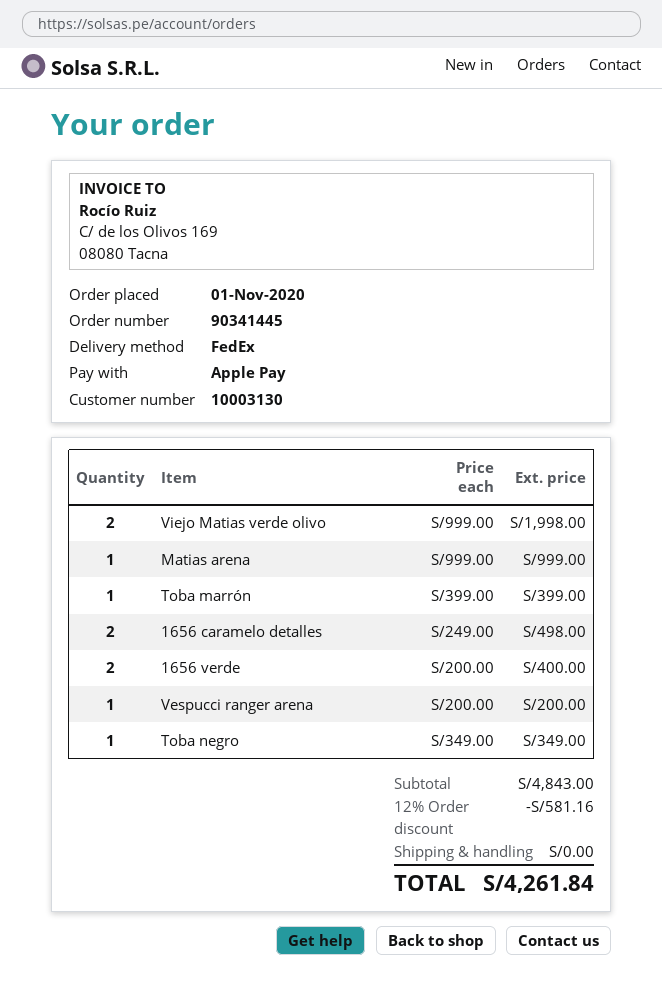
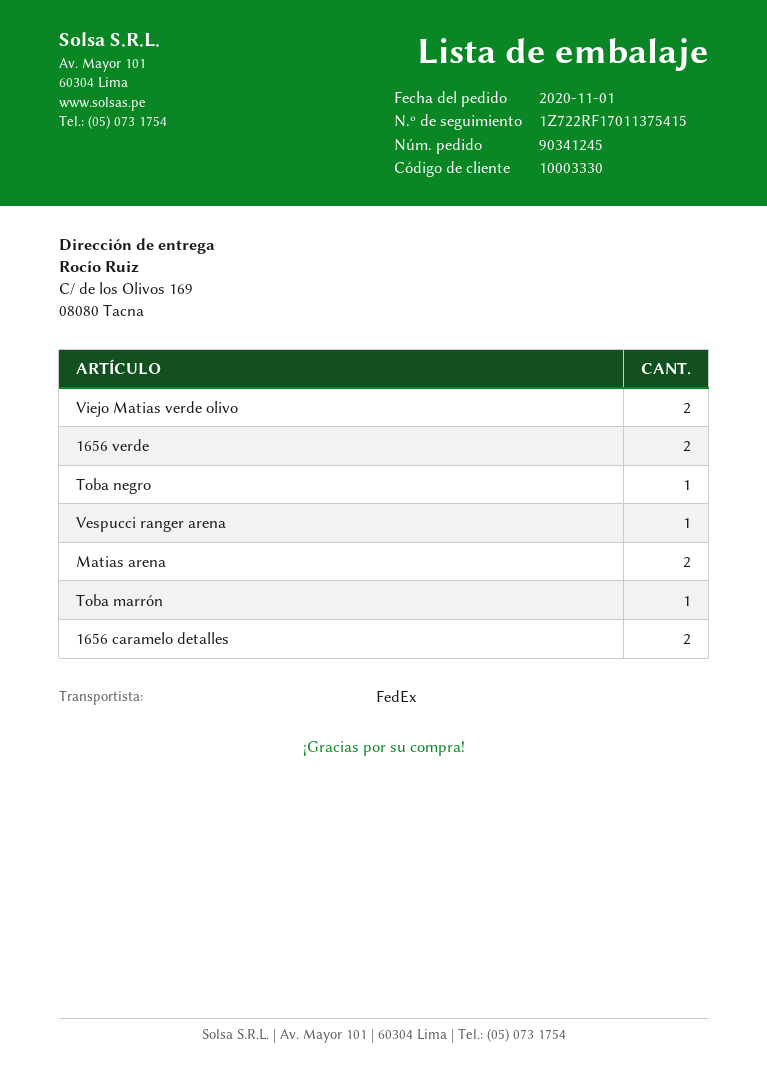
order number: 90341445 -> 90341245
customer number: 10003130 -> 10003330
Matias arena: 1 -> 2

